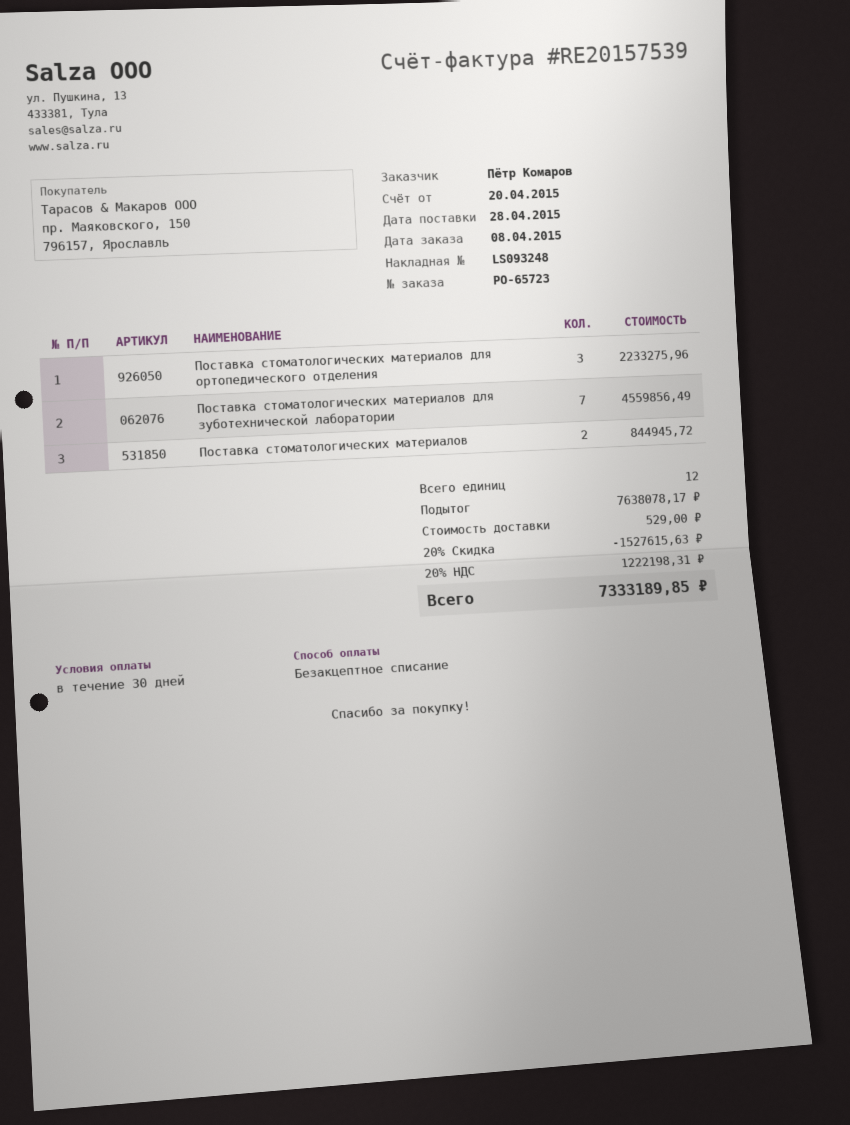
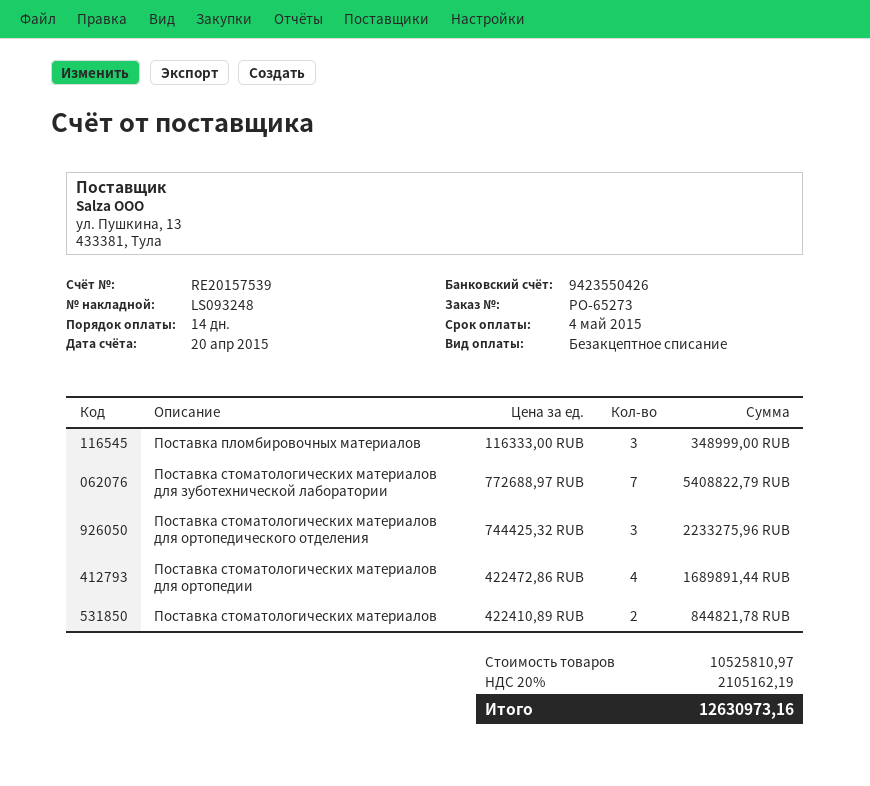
order number: PO-65723 -> PO-65273
payment terms: 30 days -> 14 days
Поставка стоматологических материалов для зуботехнической лаборатории: 7 for 4559856.49 -> 7 for 5408822.79
Поставка стоматологических материалов: 2 for 844945.72 -> 2 for 844821.78
Поставка пломбировочных материалов: none -> 3 for 348999.00
Поставка стоматологических материалов для ортопедии: none -> 4 for 1689891.44
subtotal: 7638078.17 -> 10525810.97
discount: 20% = 1527615.63 -> none
shipping: 529.00 -> none
tax: 20% = 1222198.31 -> 20% = 2105162.19
total: 7333189.85 -> 12630973.16

